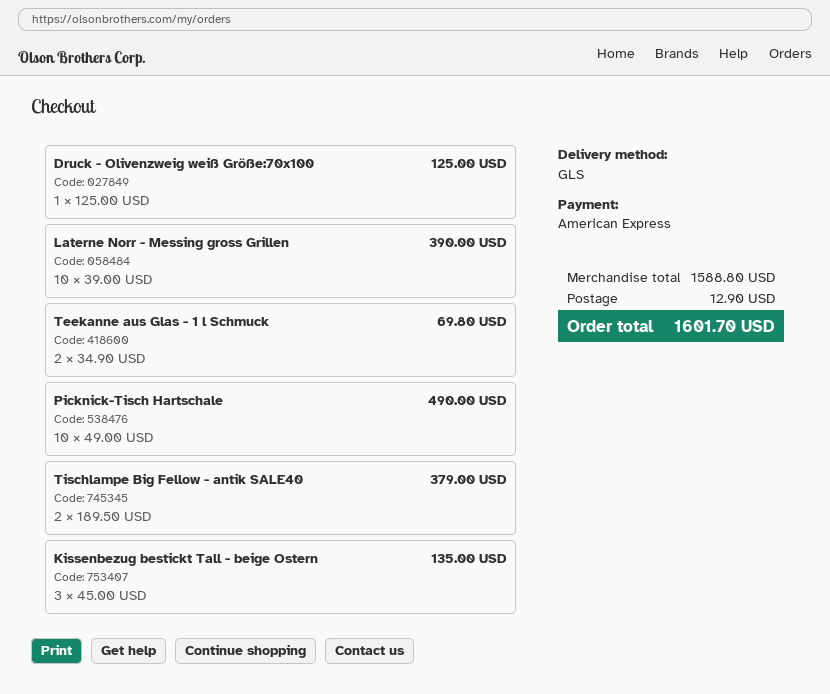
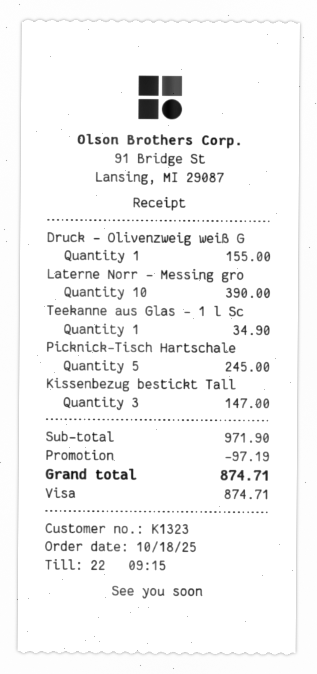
payment method: American Express -> Visa
Druck - Olivenzweig weiß Größe:70x100: 1 for 125.00 -> 1 for 155.00
Teekanne aus Glas - 1 l Schmuck: 2 for 69.80 -> 1 for 34.90
Picknick-Tisch Hartschale: 10 for 490.00 -> 5 for 245.00
Tischlampe Big Fellow - antik SALE40: 2 for 379.00 -> none
Kissenbezug bestickt Tall - beige Ostern: 3 for 135.00 -> 3 for 147.00
subtotal: 1588.80 -> 971.90
discount: none -> 97.19
shipping: 12.90 -> none
total: 1601.70 -> 874.71

